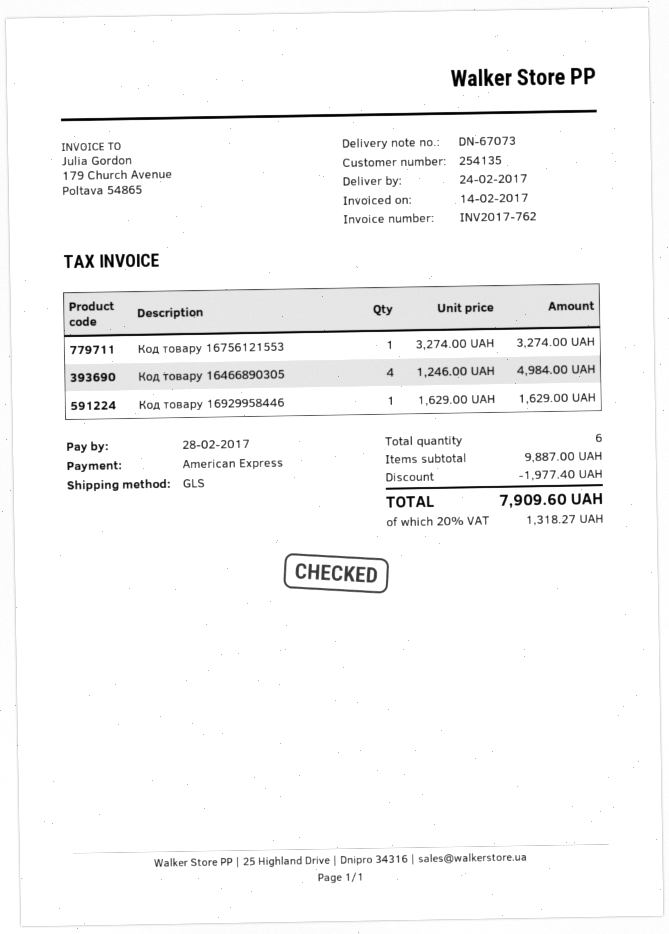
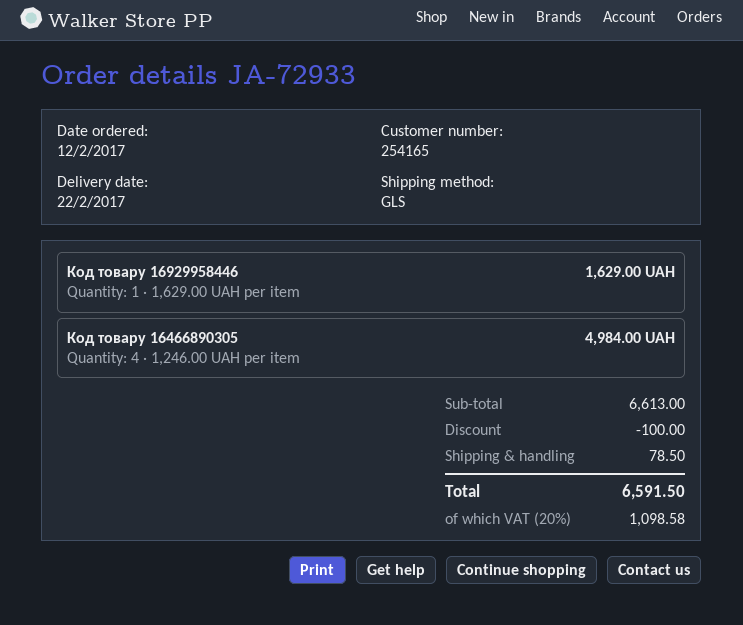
delivery date: 2017-02-24 -> 2017-02-22
customer number: 254135 -> 254165
Код товару 16756121553: 1 x 3274.00 = 3274.00 -> none
subtotal: 9887.00 -> 6613.00
discount: 1977.40 -> 100.00
shipping: none -> 78.50
tax: 20% = 1318.27 -> 20% = 1098.58
total: 7909.60 -> 6591.50

